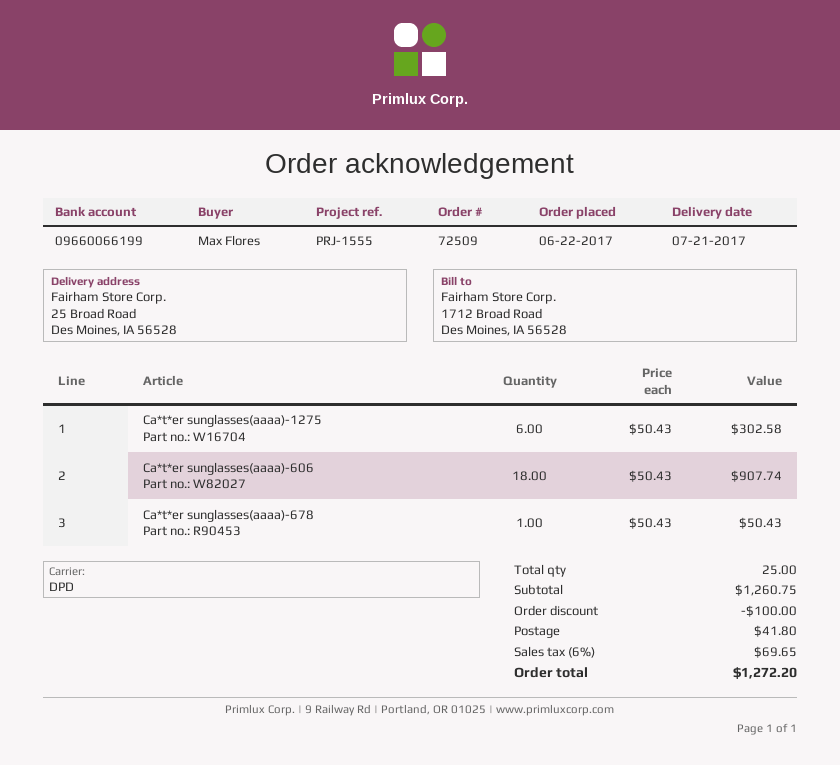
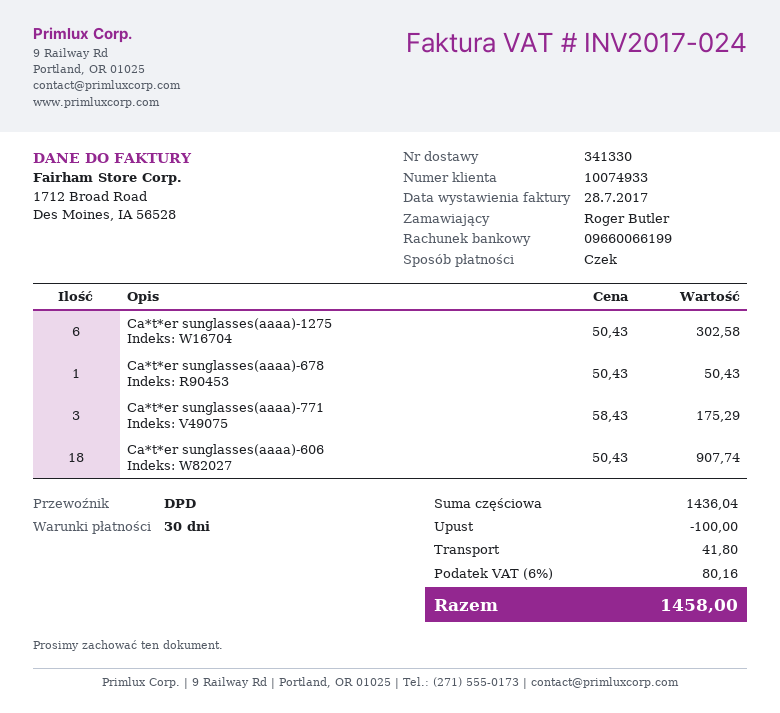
ordered by: Max Flores -> Roger Butler
Ca*t*er sunglasses(aaaa)-771: none -> 3 x 58.43 = 175.29
subtotal: 1260.75 -> 1436.04
tax: 6% = 69.65 -> 6% = 80.16
total: 1272.20 -> 1458.00

